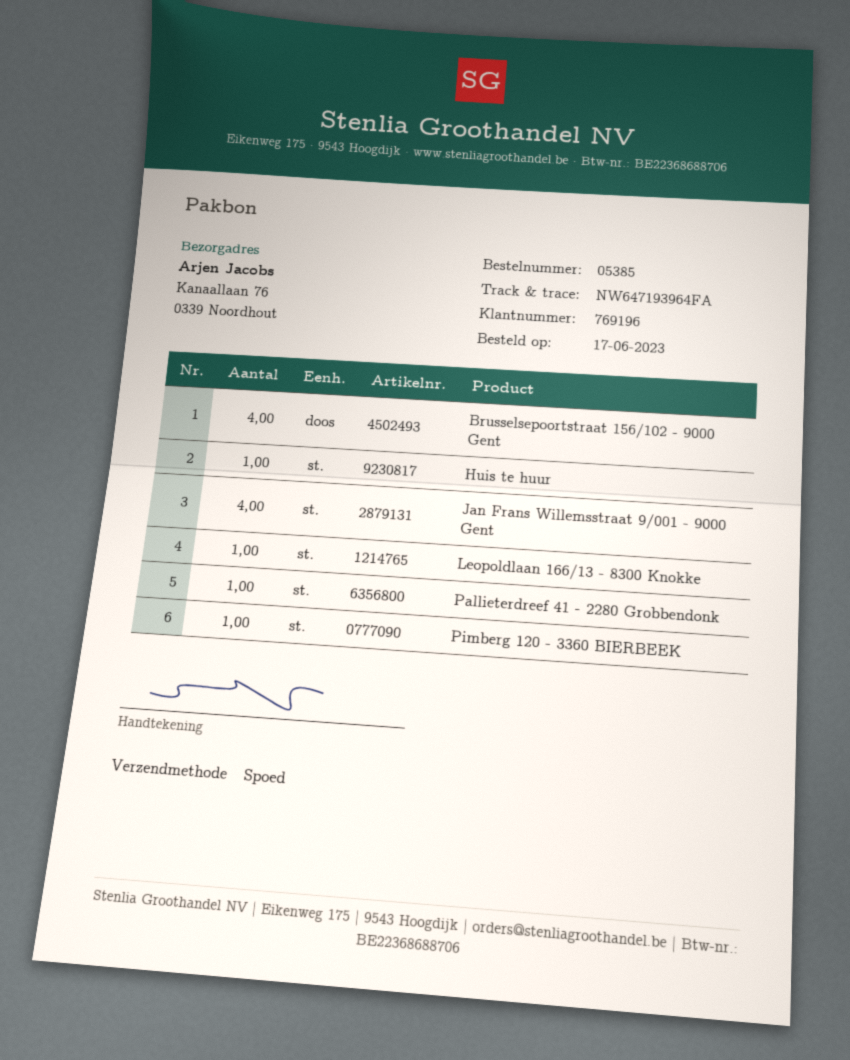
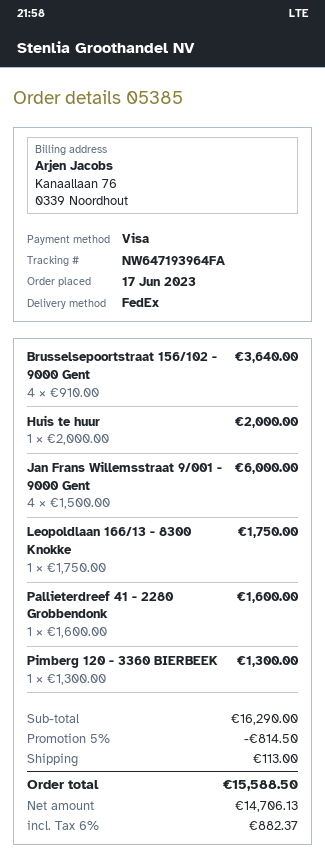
shipping method: express -> FedEx

